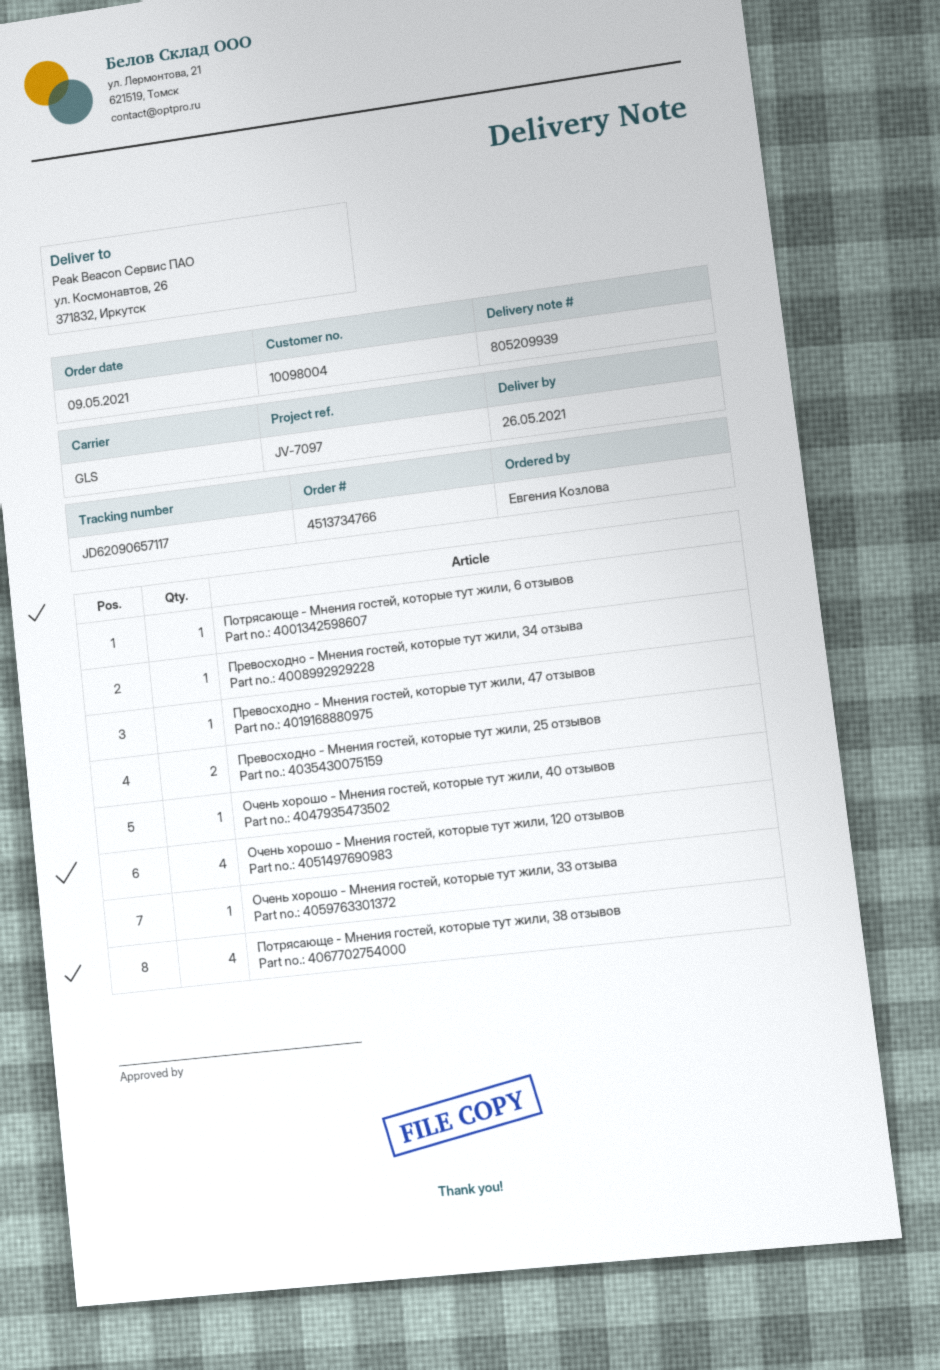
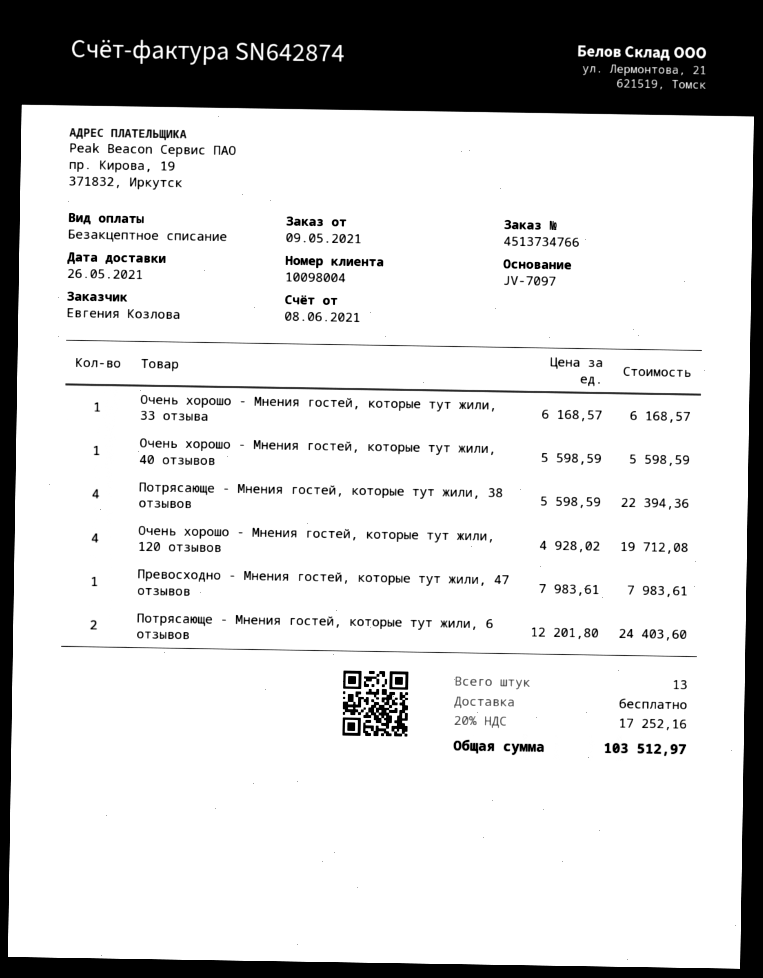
Потрясающе - Мнения гостей, которые тут жили, 6 отзывов: 1 -> 2
Превосходно - Мнения гостей, которые тут жили, 34 отзыва: 1 -> none
Превосходно - Мнения гостей, которые тут жили, 25 отзывов: 2 -> none

